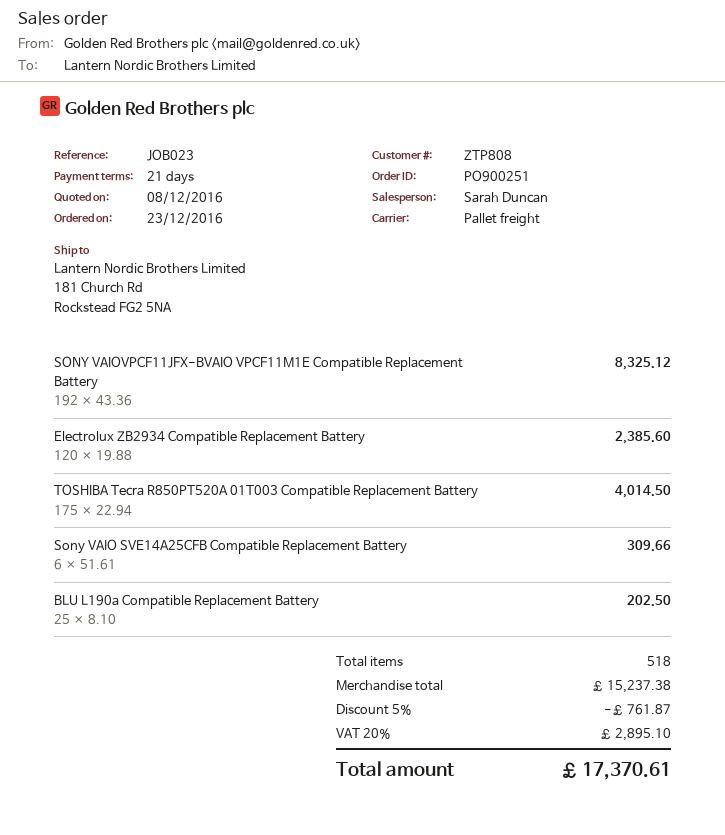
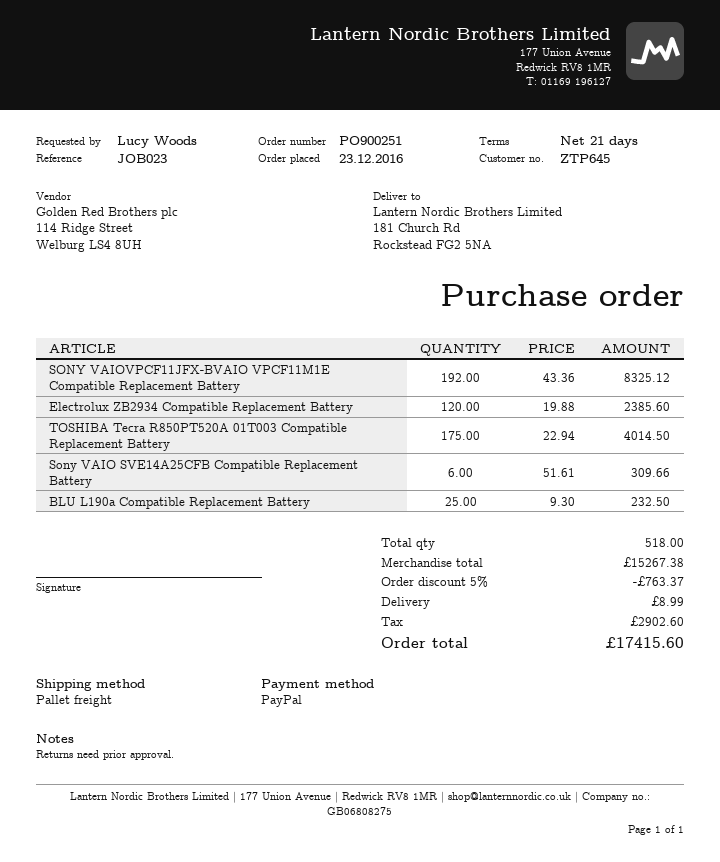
customer number: ZTP808 -> ZTP645
BLU L190a Compatible Replacement Battery: 25 x 8.10 = 202.50 -> 25 x 9.30 = 232.50
subtotal: 15237.38 -> 15267.38
discount: 5% = 761.87 -> 5% = 763.37
shipping: none -> 8.99
tax: 2895.10 -> 2902.60
total: 17370.61 -> 17415.60

